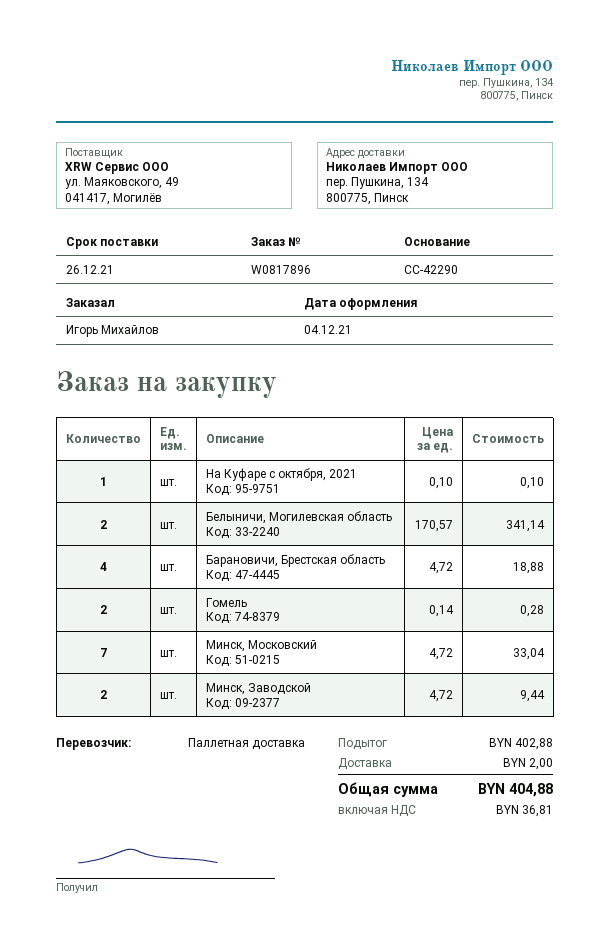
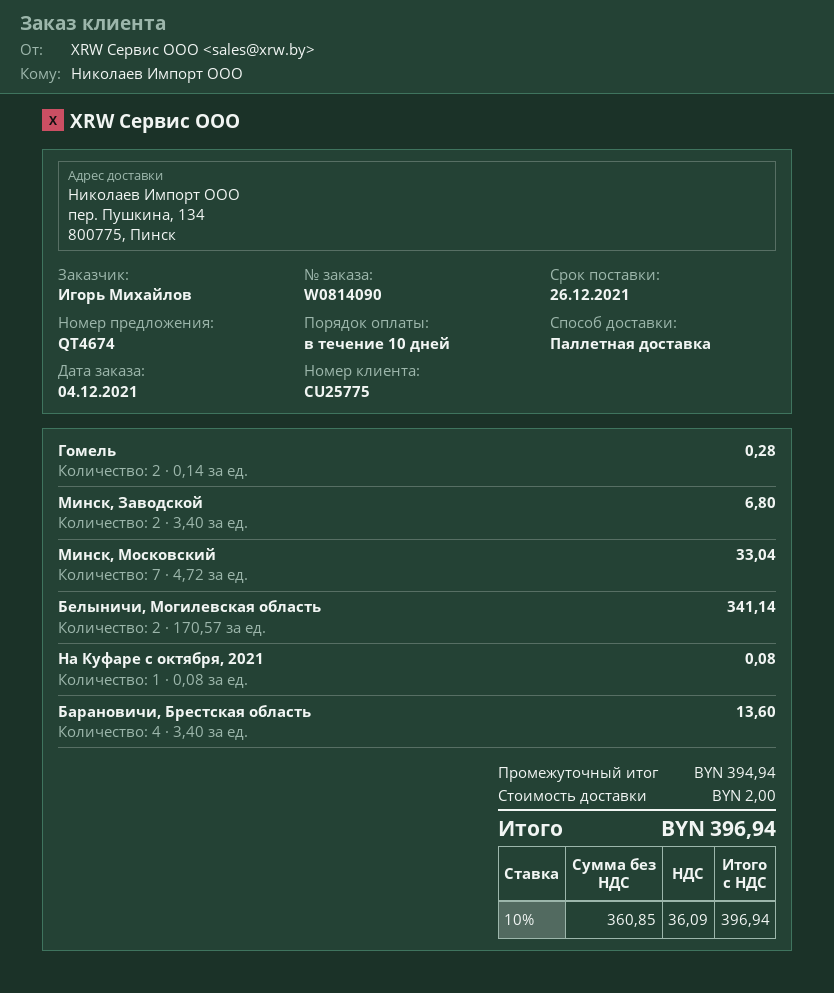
order number: W0817896 -> W0814090
На Куфаре с октября, 2021: 1 x 0.10 = 0.10 -> 1 x 0.08 = 0.08
Барановичи, Брестская область: 4 x 4.72 = 18.88 -> 4 x 3.40 = 13.60
Минск, Заводской: 2 x 4.72 = 9.44 -> 2 x 3.40 = 6.80
subtotal: 402.88 -> 394.94
tax: 36.81 -> 36.09
total: 404.88 -> 396.94

